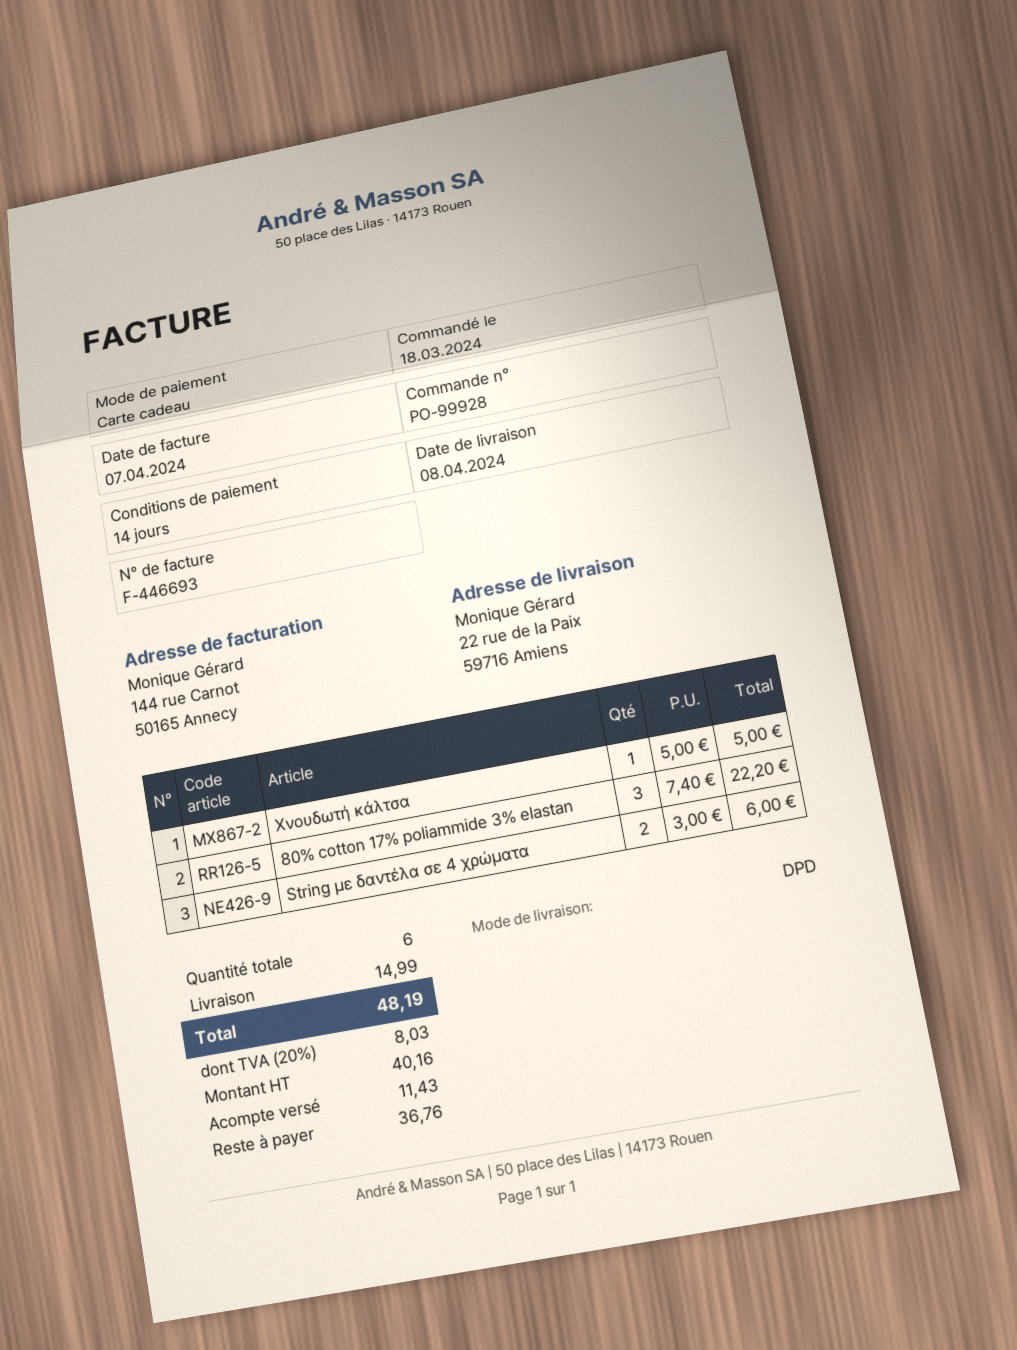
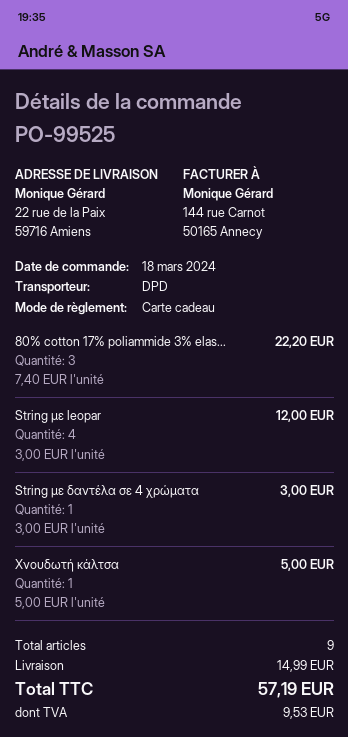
order number: PO-99928 -> PO-99525
String με δαντέλα σε 4 χρώματα: 2 x 3.00 = 6.00 -> 1 x 3.00 = 3.00
String με leopar: none -> 4 x 3.00 = 12.00
total quantity: 6 -> 9
tax: 8.03 -> 9.53
total: 48.19 -> 57.19

